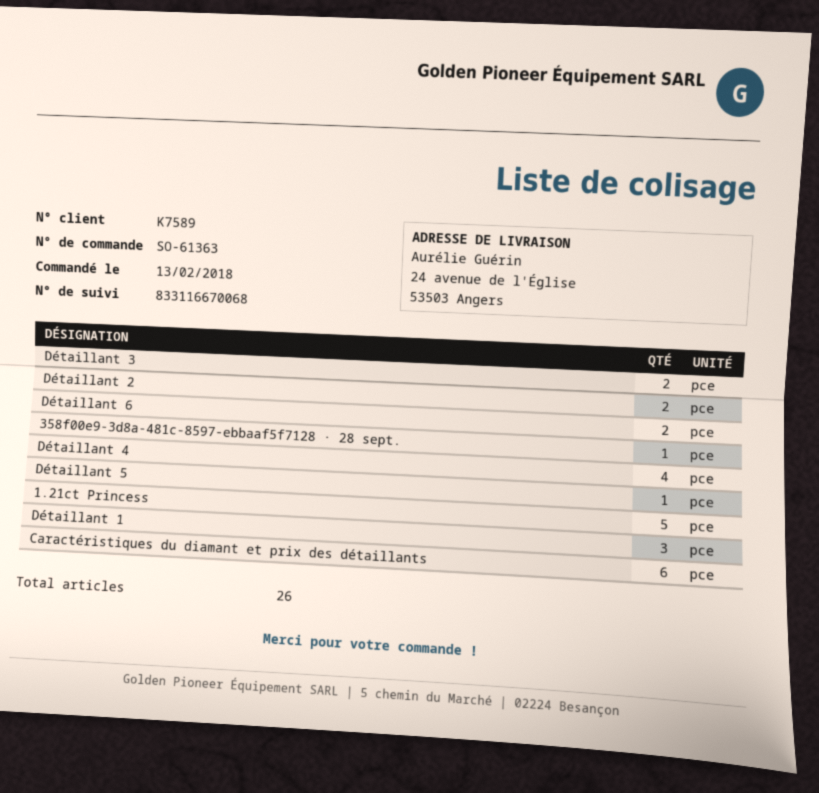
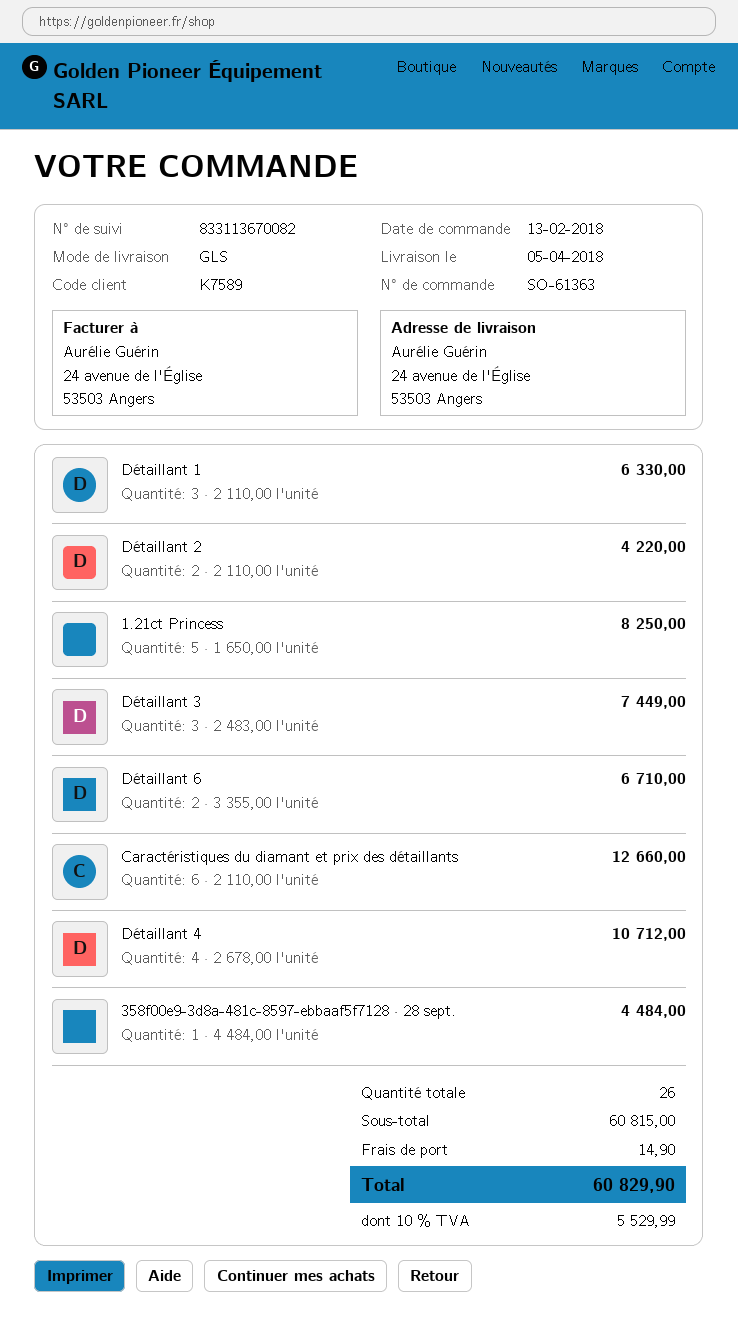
tracking number: 833116670068 -> 833113670082
Détaillant 3: 2 -> 3
Détaillant 5: 1 -> none

